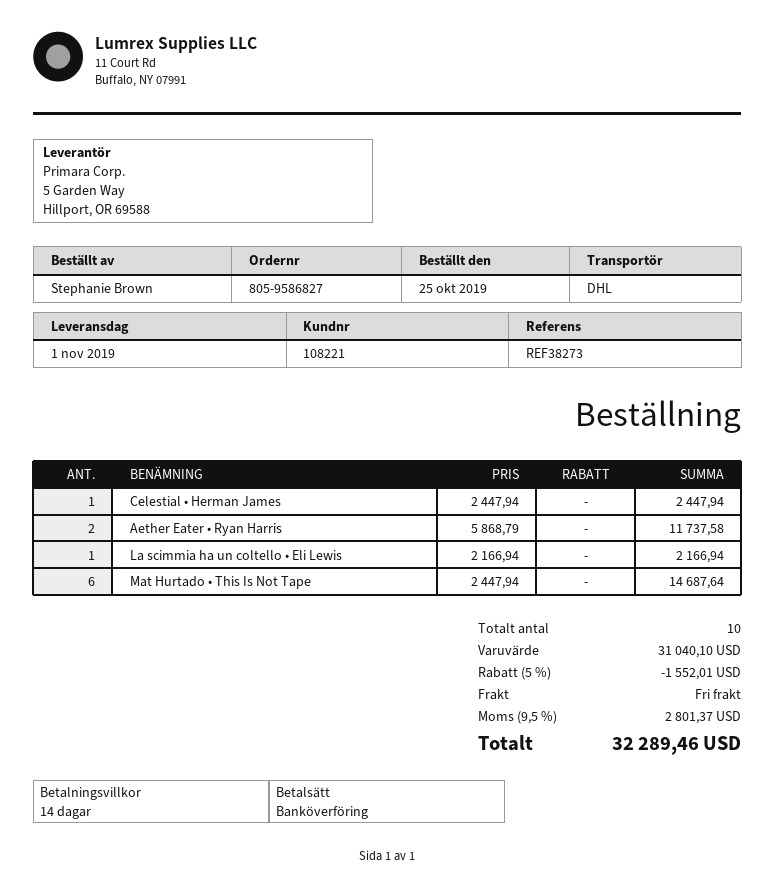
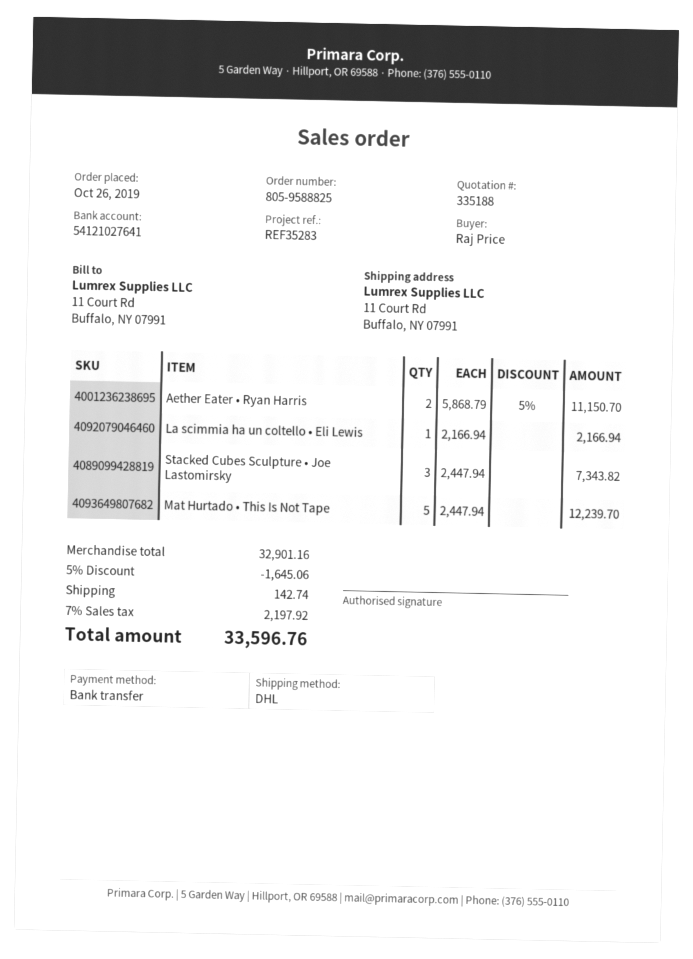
order number: 805-9586827 -> 805-9588825
order date: 2019-10-25 -> 2019-10-26
reference: REF38273 -> REF35283
ordered by: Stephanie Brown -> Raj Price
Celestial • Herman James: 1 x 2447.94 = 2447.94 -> none
Aether Eater • Ryan Harris: 2 x 5868.79 = 11737.58 -> 2 x 5868.79 - 5% = 11150.70
Mat Hurtado • This Is Not Tape: 6 x 2447.94 = 14687.64 -> 5 x 2447.94 = 12239.70
Stacked Cubes Sculpture • Joe Lastomirsky: none -> 3 x 2447.94 = 7343.82
subtotal: 31040.10 -> 32901.16
discount: 5% = 1552.01 -> 5% = 1645.06
shipping: 0.00 -> 142.74
tax: 9.5% = 2801.37 -> 7% = 2197.92
total: 32289.46 -> 33596.76

